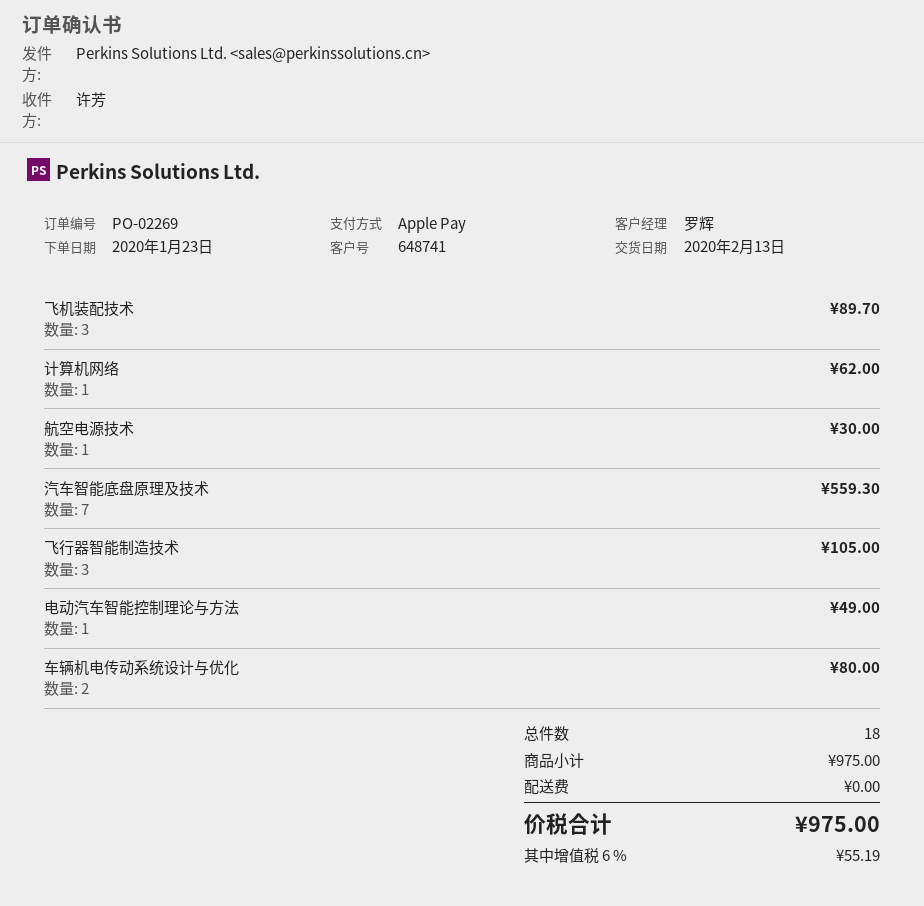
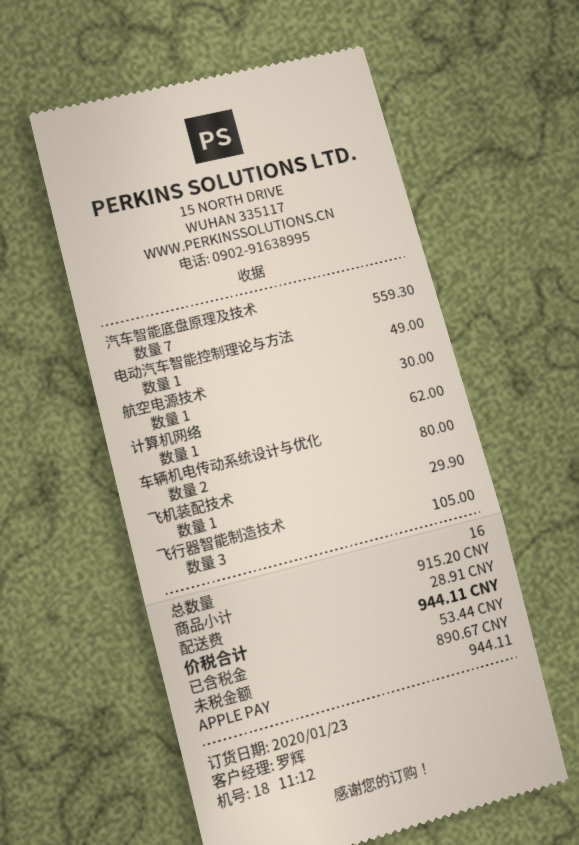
飞机装配技术: 3 for 89.70 -> 1 for 29.90
total quantity: 18 -> 16
subtotal: 975.00 -> 915.20
shipping: 0.00 -> 28.91
tax: 55.19 -> 53.44
total: 975.00 -> 944.11

